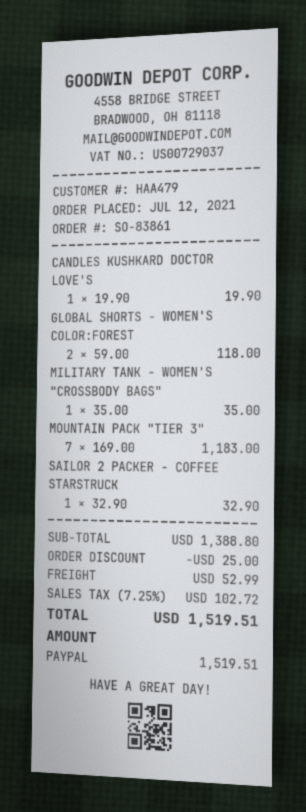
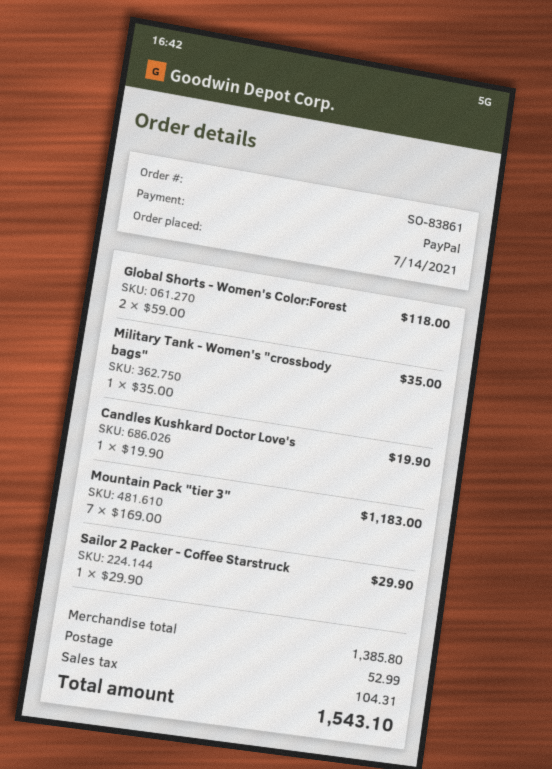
order date: 2021-07-12 -> 2021-07-14
SAILOR 2 PACKER - COFFEE STARSTRUCK: 1 x 32.90 = 32.90 -> 1 x 29.90 = 29.90
subtotal: 1388.80 -> 1385.80
discount: 25.00 -> none
tax: 102.72 -> 104.31
total: 1519.51 -> 1543.10

